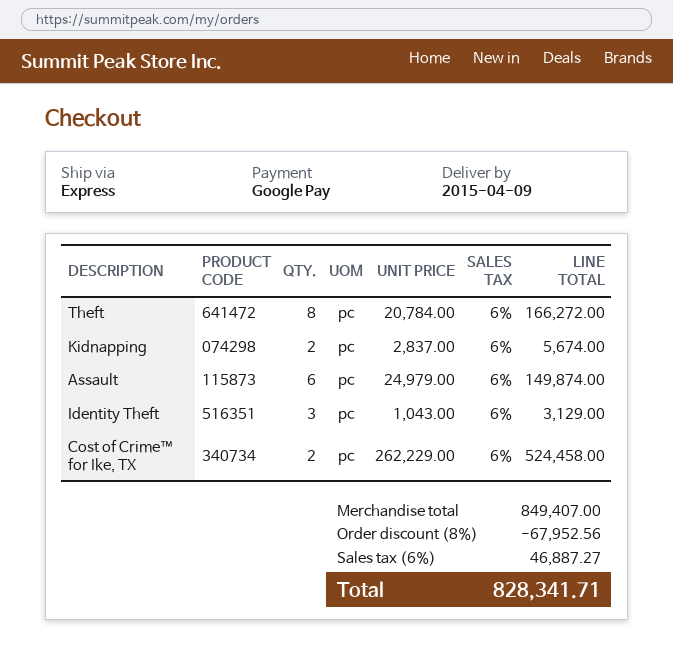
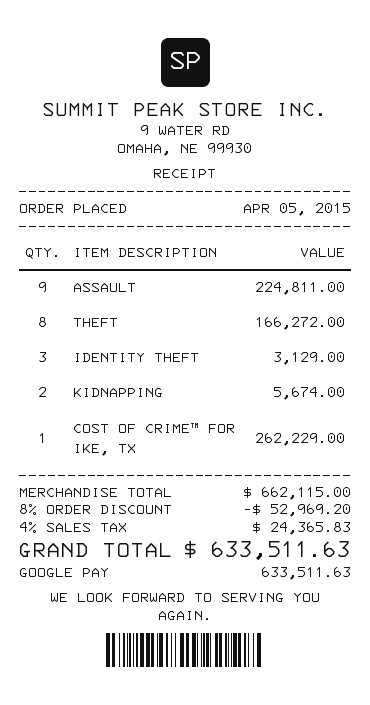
Assault: 6 for 149874.00 -> 9 for 224811.00
Cost of Crime™ for Ike, TX: 2 for 524458.00 -> 1 for 262229.00
subtotal: 849407.00 -> 662115.00
discount: 8% = 67952.56 -> 8% = 52969.20
tax: 6% = 46887.27 -> 4% = 24365.83
total: 828341.71 -> 633511.63

